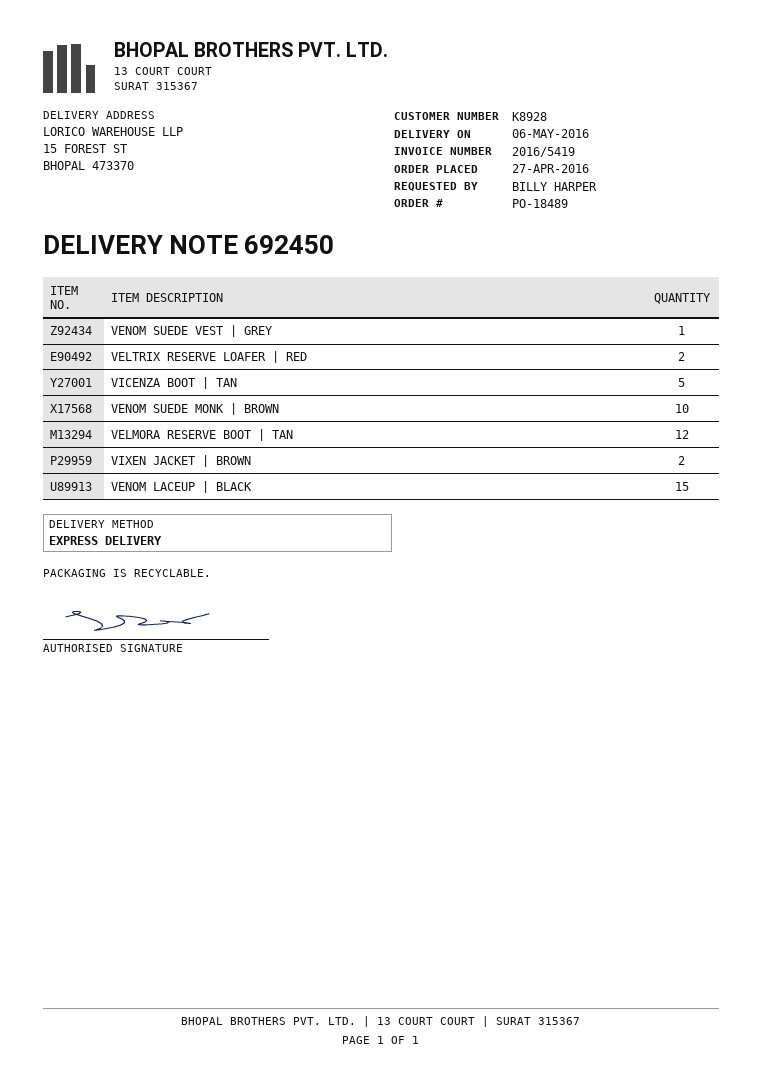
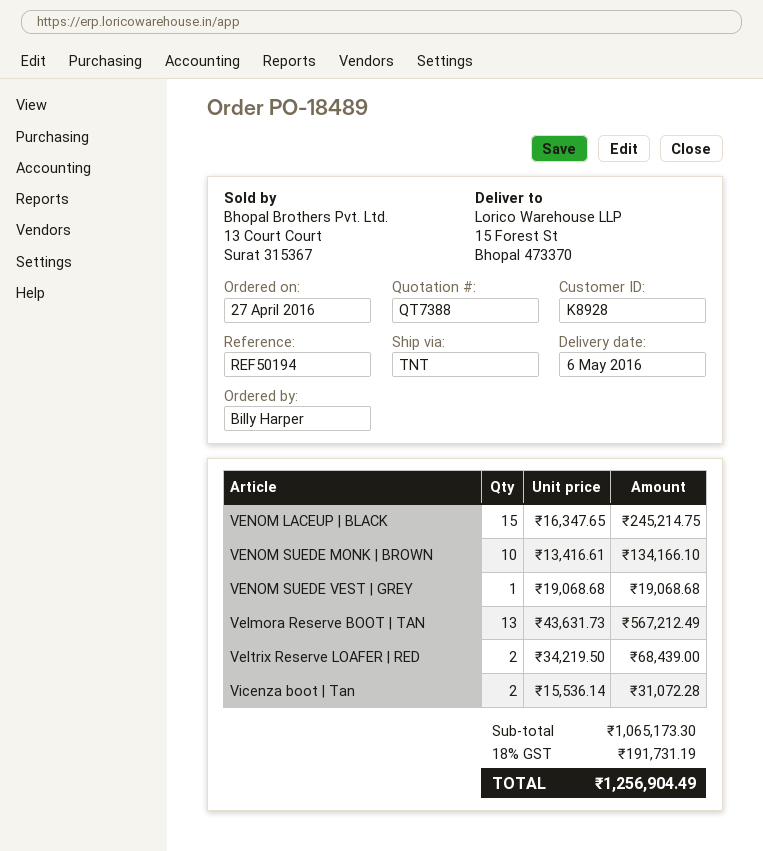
shipping method: express -> TNT
VICENZA BOOT | TAN: 5 -> 2
VELMORA RESERVE BOOT | TAN: 12 -> 13
VIXEN JACKET | BROWN: 2 -> none

